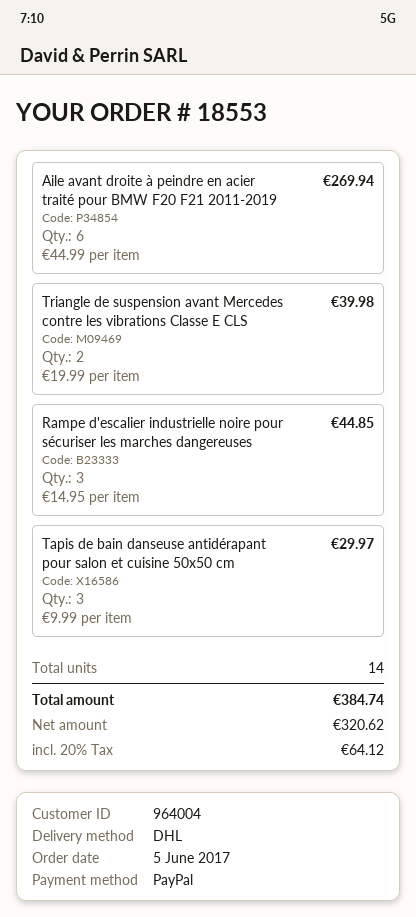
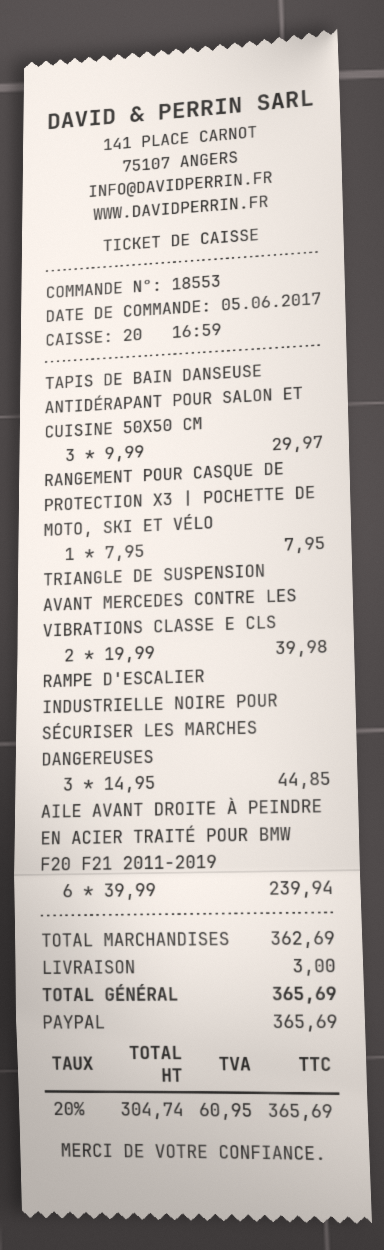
Aile avant droite à peindre en acier traité pour BMW F20 F21 2011-2019: 6 x 44.99 = 269.94 -> 6 x 39.99 = 239.94
RANGEMENT POUR CASQUE DE PROTECTION X3 | POCHETTE DE MOTO, SKI ET VÉLO: none -> 1 x 7.95 = 7.95
shipping: none -> 3.00
net: 320.62 -> 304.74
tax: 20% = 64.12 -> 20% = 60.95
total: 384.74 -> 365.69

